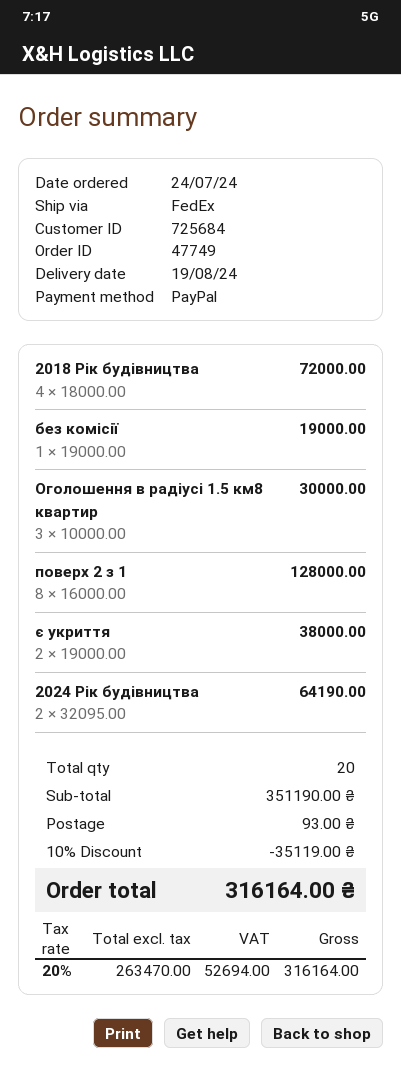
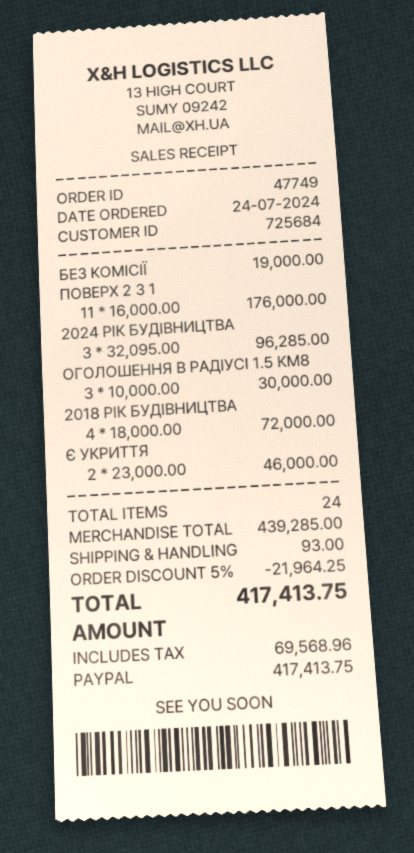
поверх 2 з 1: 8 x 16000.00 = 128000.00 -> 11 x 16000.00 = 176000.00
є укриття: 2 x 19000.00 = 38000.00 -> 2 x 23000.00 = 46000.00
2024 Рік будівництва: 2 x 32095.00 = 64190.00 -> 3 x 32095.00 = 96285.00
total quantity: 20 -> 24
subtotal: 351190.00 -> 439285.00
discount: 10% = 35119.00 -> 5% = 21964.25
tax: 52694.00 -> 69568.96
total: 316164.00 -> 417413.75

